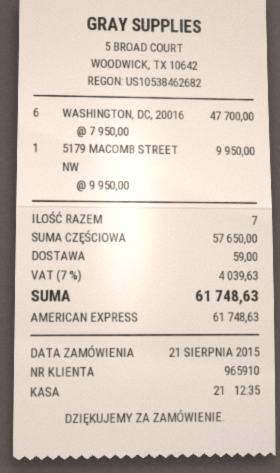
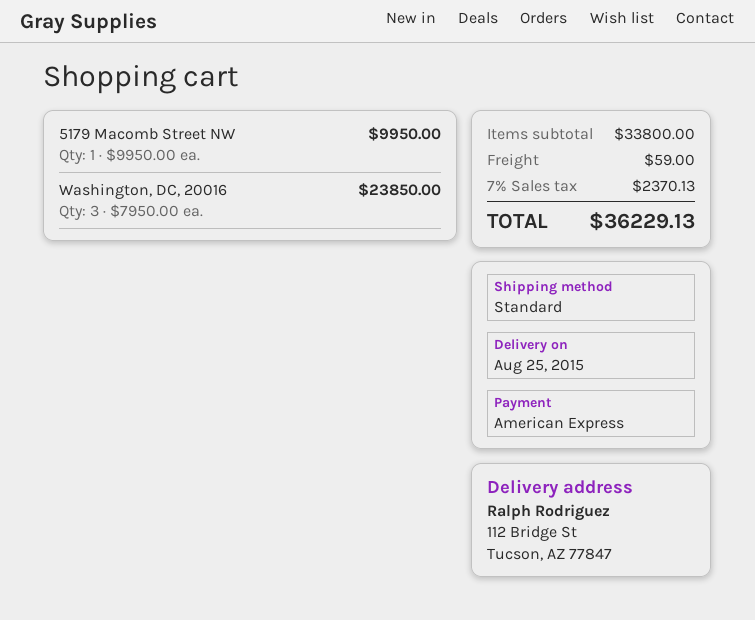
WASHINGTON, DC, 20016: 6 x 7950.00 = 47700.00 -> 3 x 7950.00 = 23850.00
subtotal: 57650.00 -> 33800.00
tax: 7% = 4039.63 -> 7% = 2370.13
total: 61748.63 -> 36229.13

